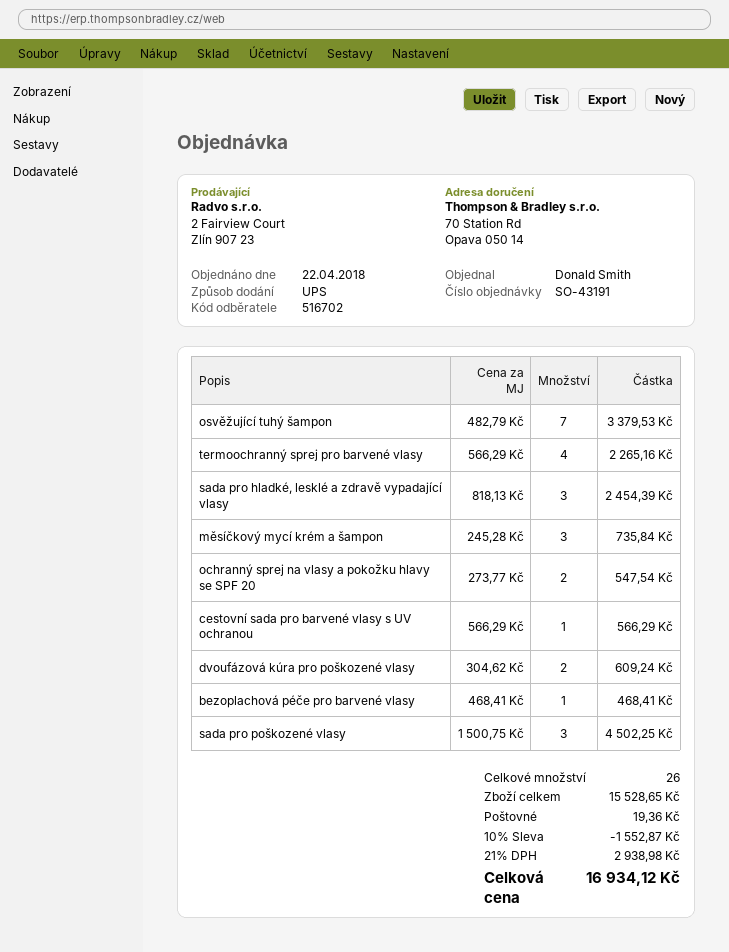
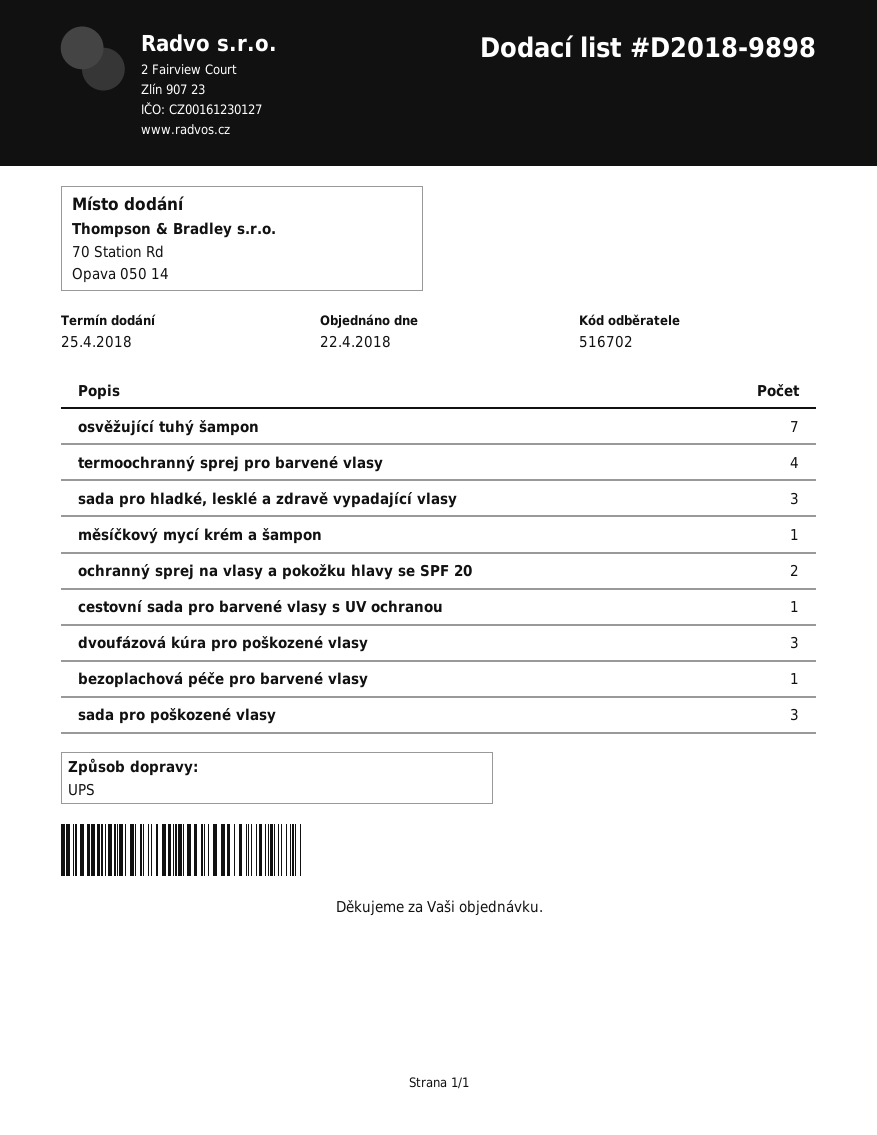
měsíčkový mycí krém a šampon: 3 -> 1
dvoufázová kúra pro poškozené vlasy: 2 -> 3

